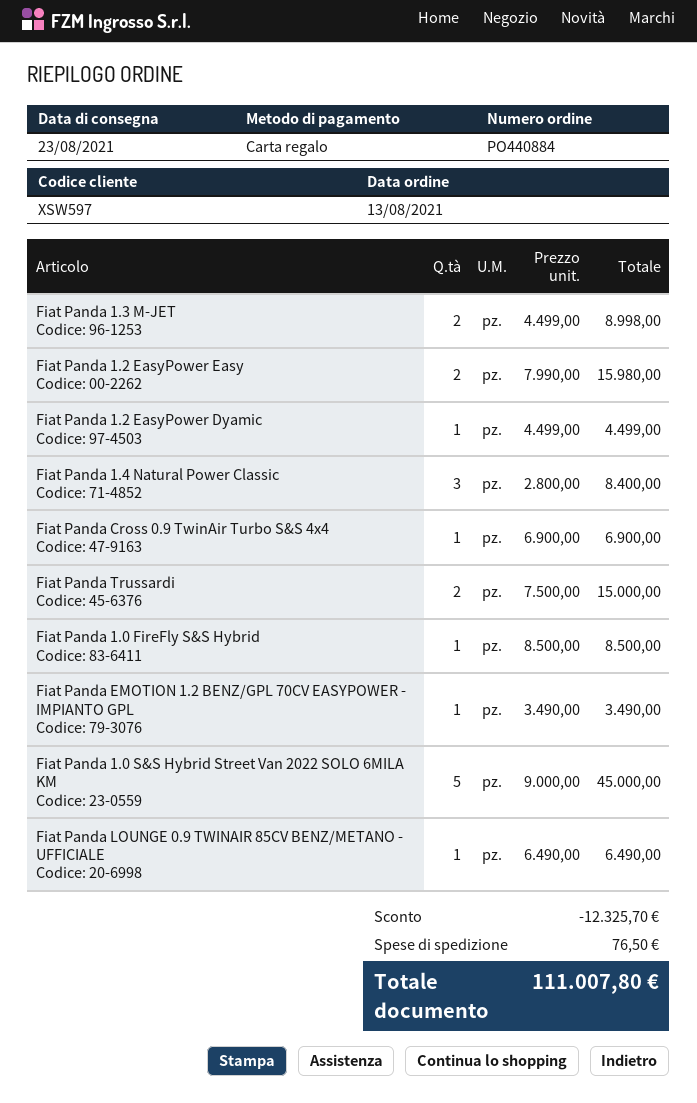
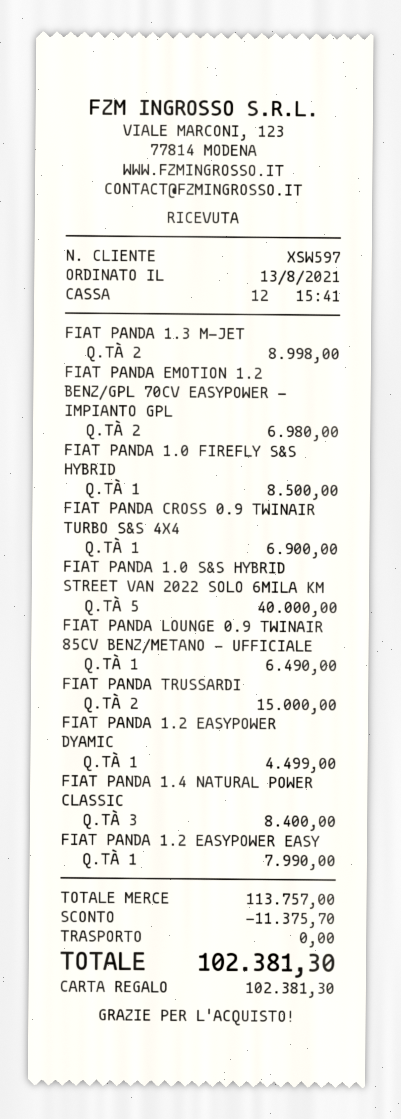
Fiat Panda 1.2 EasyPower Easy: 2 for 15980.00 -> 1 for 7990.00
Fiat Panda EMOTION 1.2 BENZ/GPL 70CV EASYPOWER - IMPIANTO GPL: 1 for 3490.00 -> 2 for 6980.00
Fiat Panda 1.0 S&S Hybrid Street Van 2022 SOLO 6MILA KM: 5 for 45000.00 -> 5 for 40000.00
discount: 12325.70 -> 11375.70
shipping: 76.50 -> 0.00
total: 111007.80 -> 102381.30

